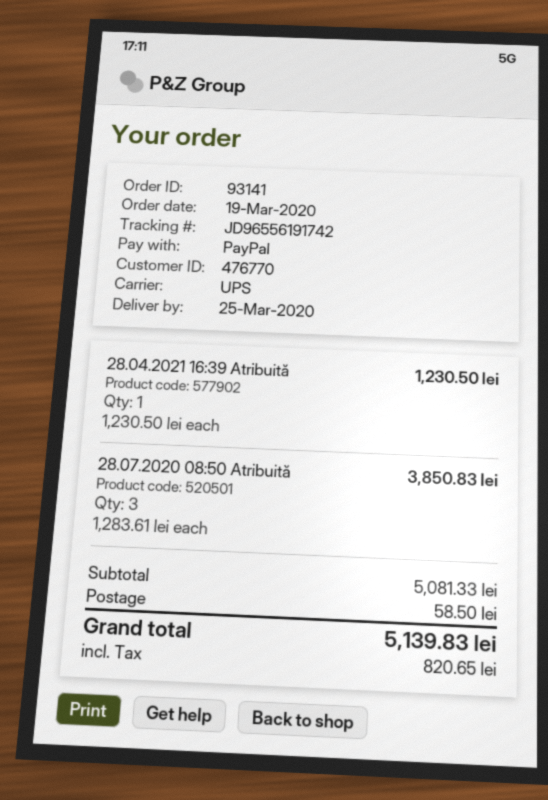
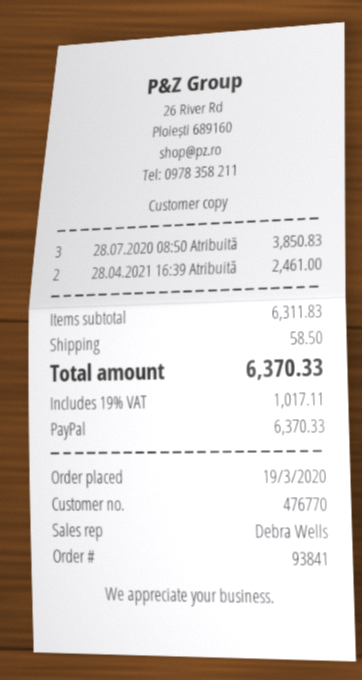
order number: 93141 -> 93841
28.04.2021 16:39 Atribuită: 1 for 1230.50 -> 2 for 2461.00
subtotal: 5081.33 -> 6311.83
tax: 820.65 -> 1017.11
total: 5139.83 -> 6370.33

